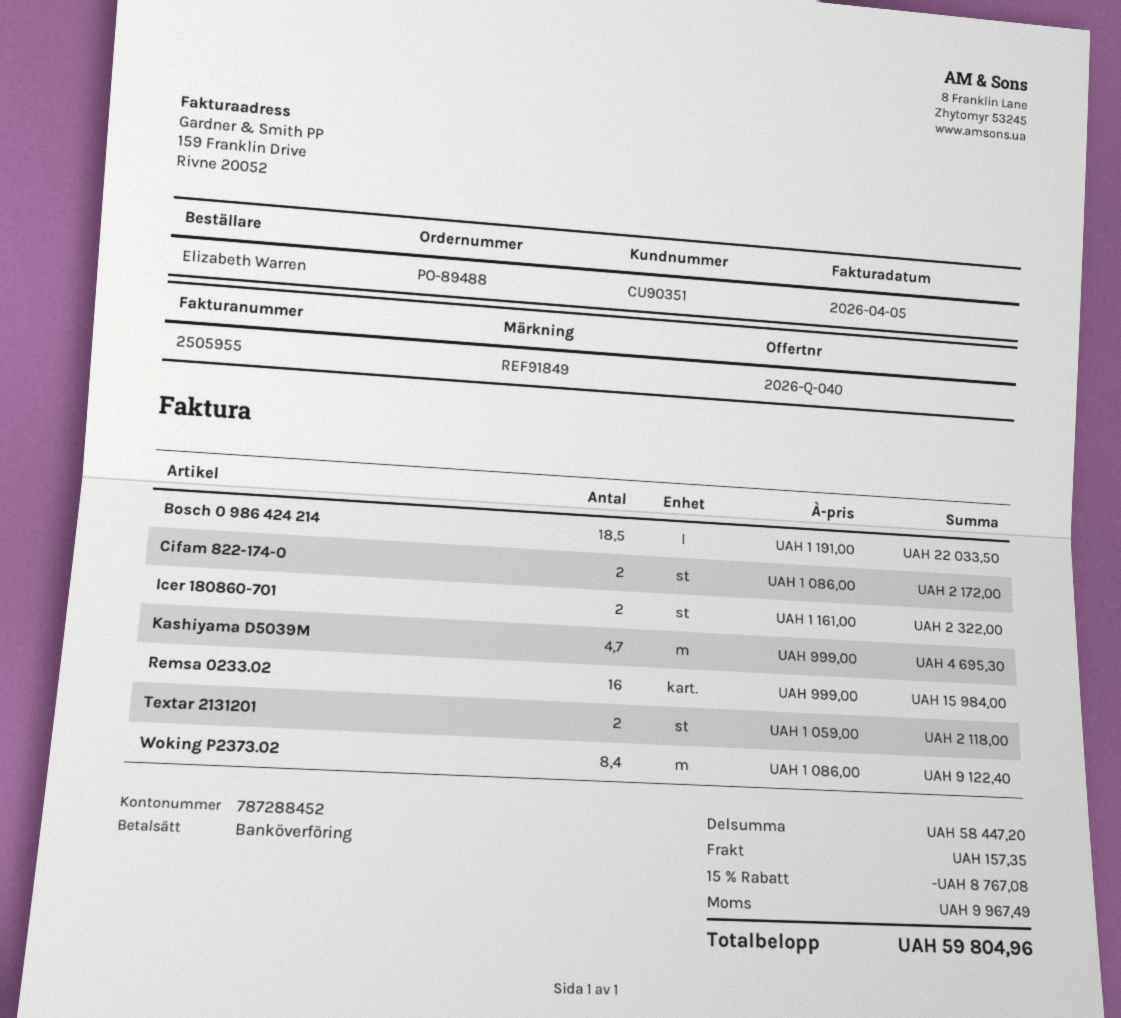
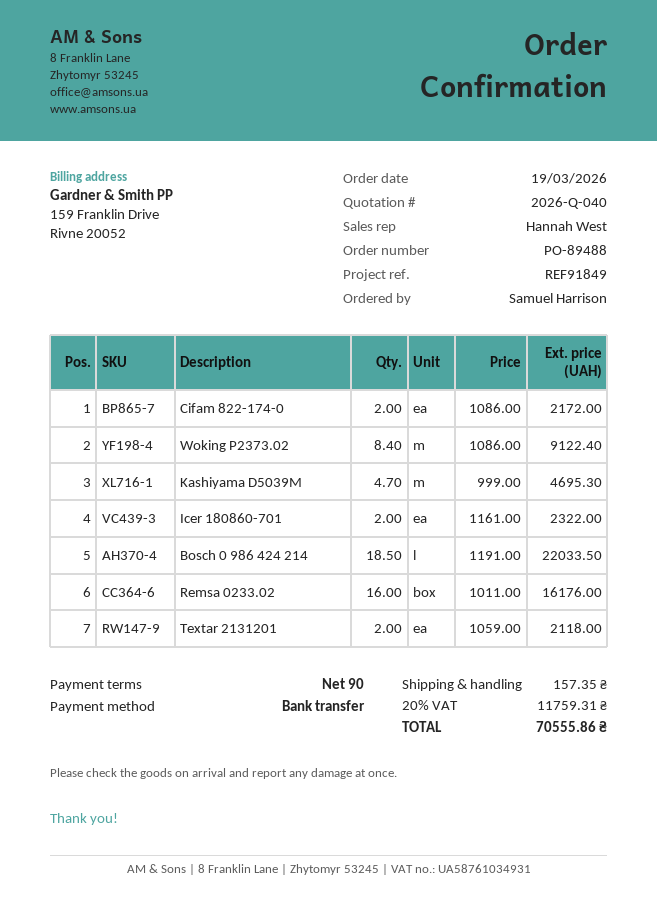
ordered by: Elizabeth Warren -> Samuel Harrison
Remsa 0233.02: 16 x 999.00 = 15984.00 -> 16 x 1011.00 = 16176.00
discount: 15% = 8767.08 -> none
tax: 9967.49 -> 11759.31
total: 59804.96 -> 70555.86

